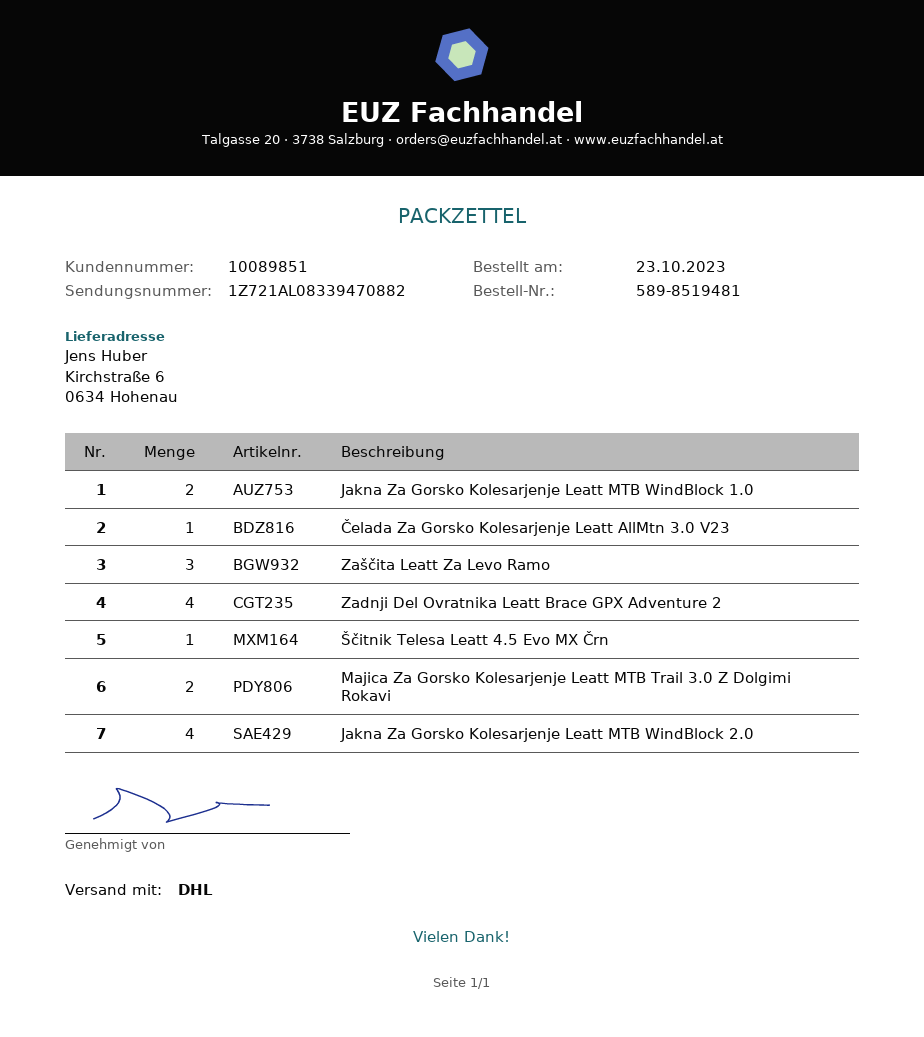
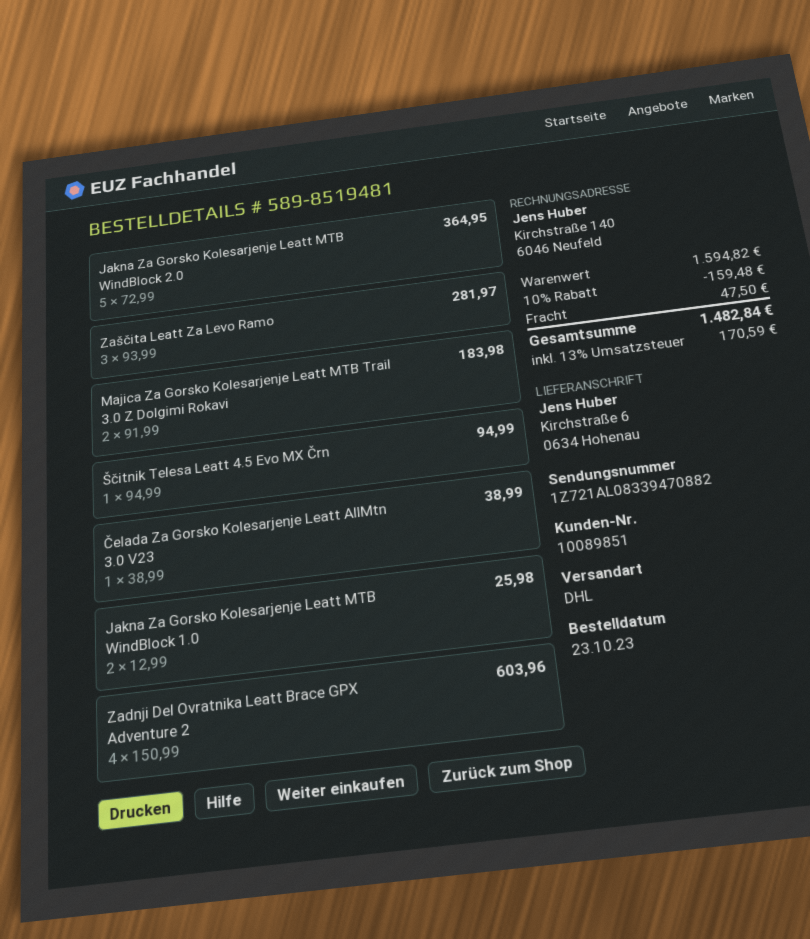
Jakna Za Gorsko Kolesarjenje Leatt MTB WindBlock 2.0: 4 -> 5

